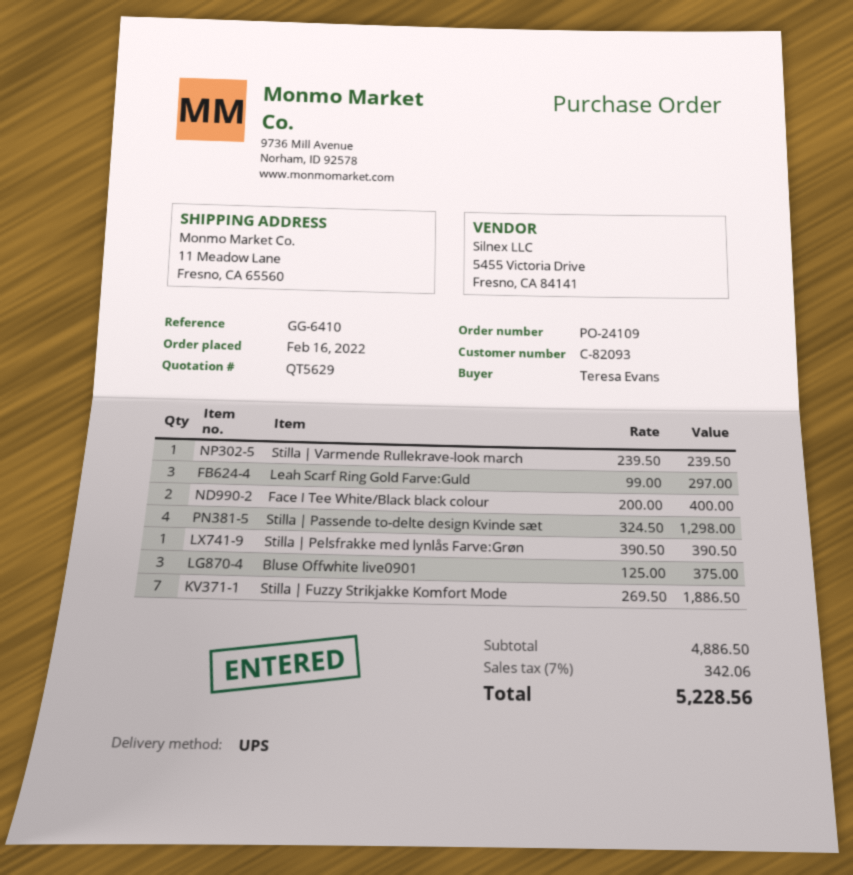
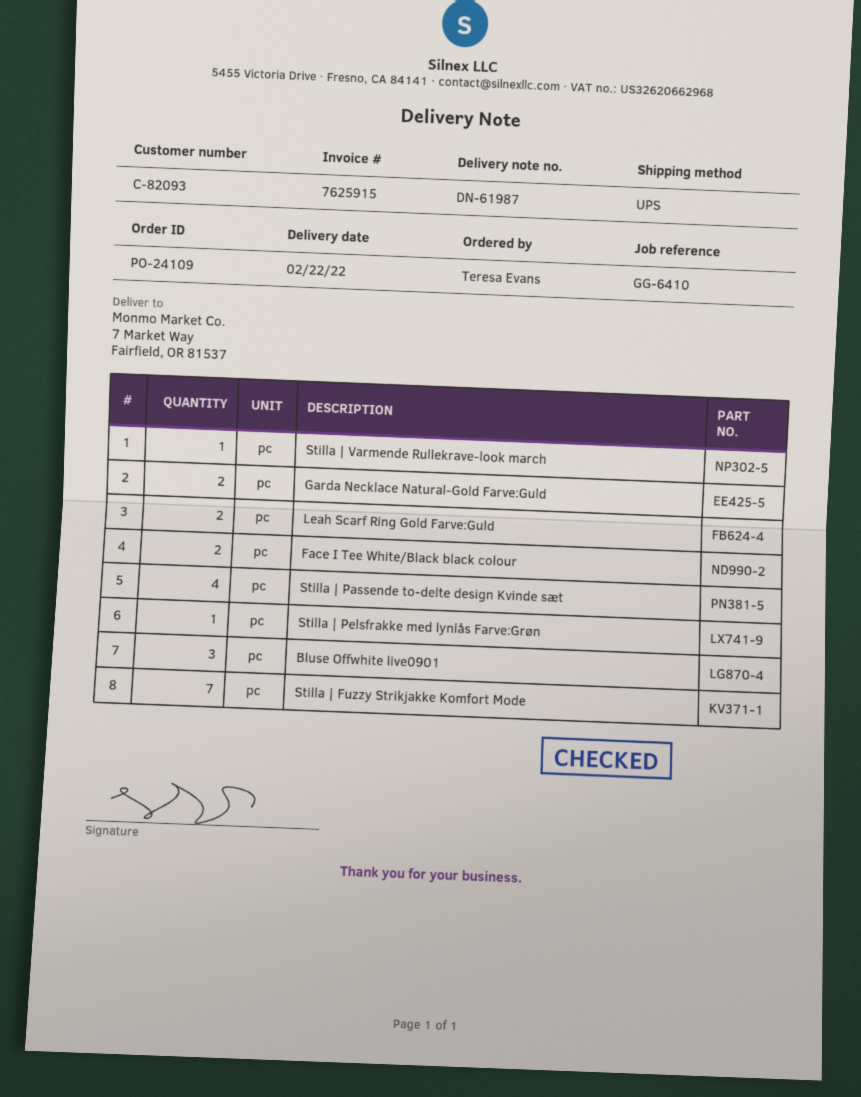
ship to: 11 Meadow Lane, Fresno, CA 65560 -> 7 Market Way, Fairfield, OR 81537
Leah Scarf Ring Gold Farve:Guld: 3 -> 2
Garda Necklace Natural-Gold Farve:Guld: none -> 2

